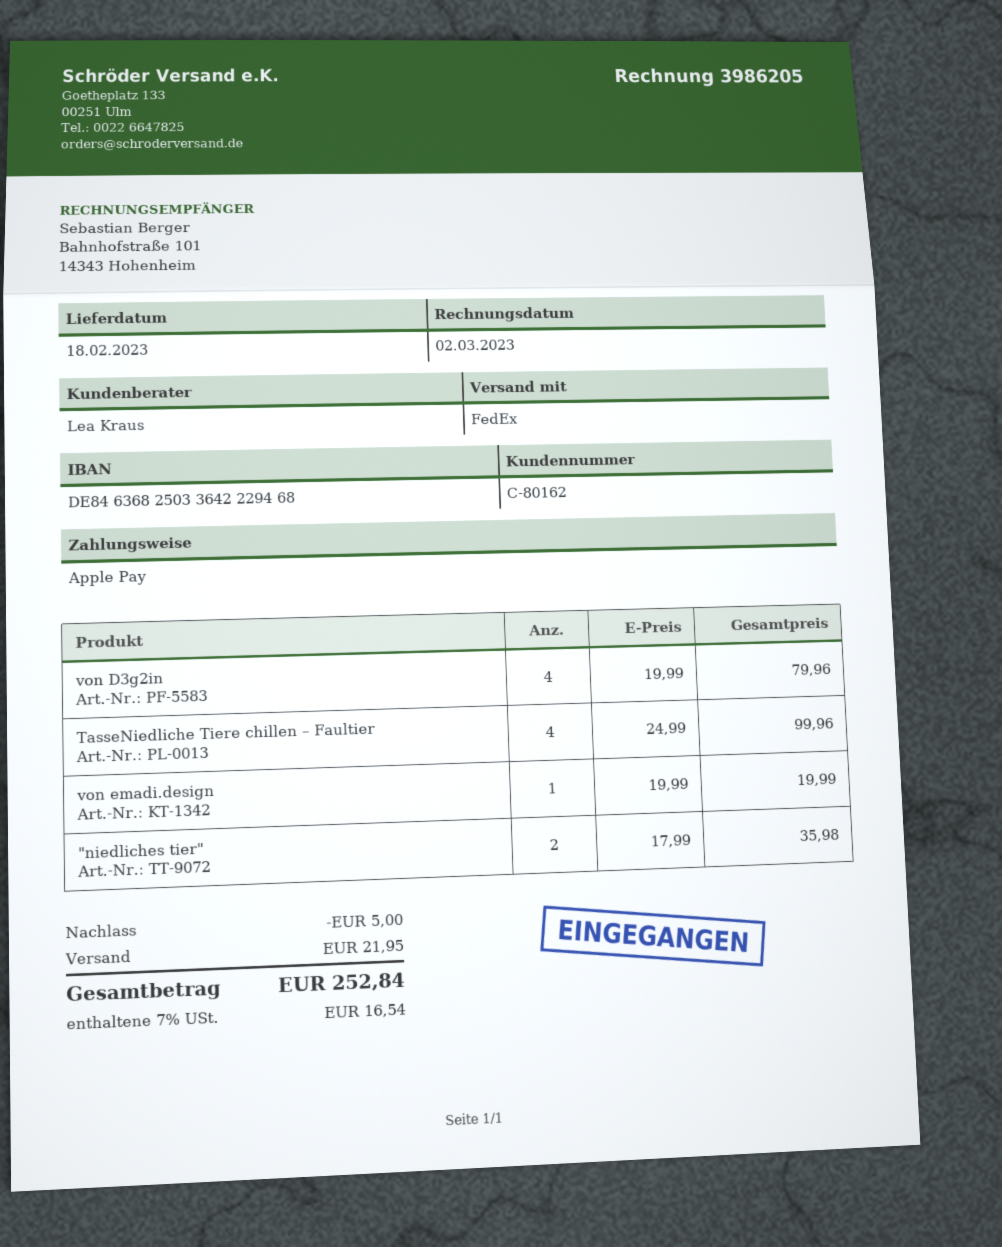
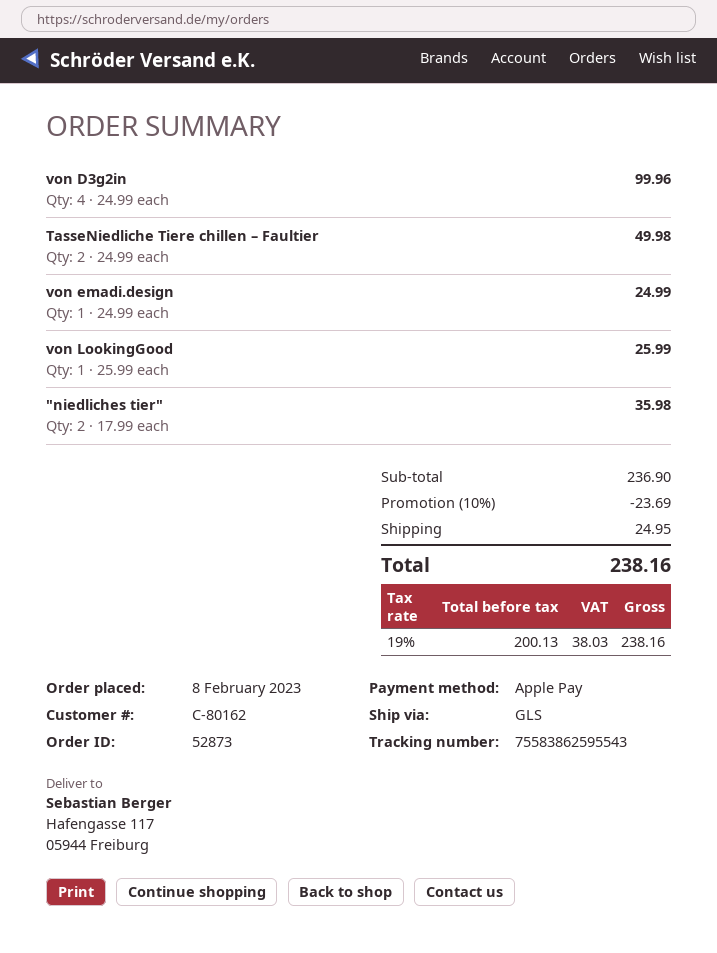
shipping method: FedEx -> GLS
von D3g2in: 4 x 19.99 = 79.96 -> 4 x 24.99 = 99.96
TasseNiedliche Tiere chillen – Faultier: 4 x 24.99 = 99.96 -> 2 x 24.99 = 49.98
von emadi.design: 1 x 19.99 = 19.99 -> 1 x 24.99 = 24.99
von LookingGood: none -> 1 x 25.99 = 25.99
discount: 5.00 -> 23.69
shipping: 21.95 -> 24.95
tax: 7% = 16.54 -> 19% = 38.03
total: 252.84 -> 238.16

